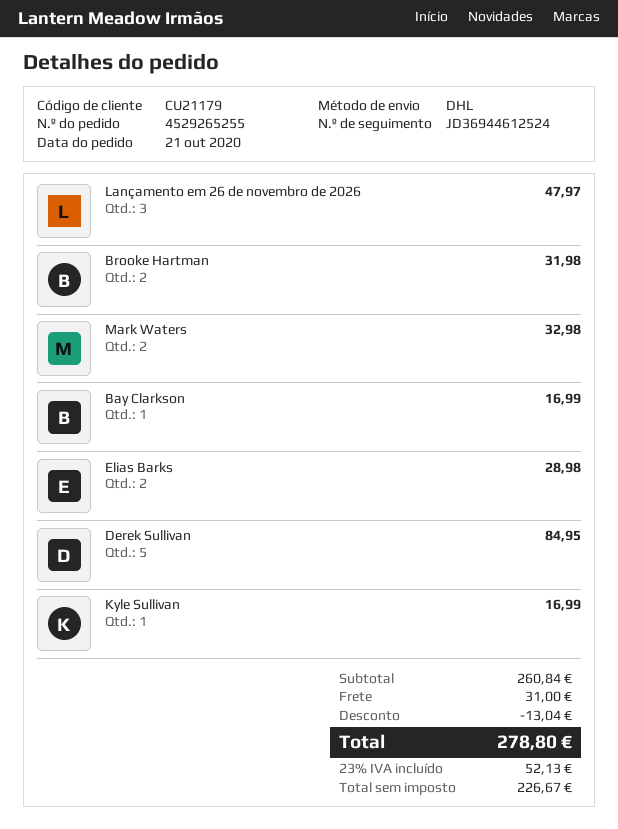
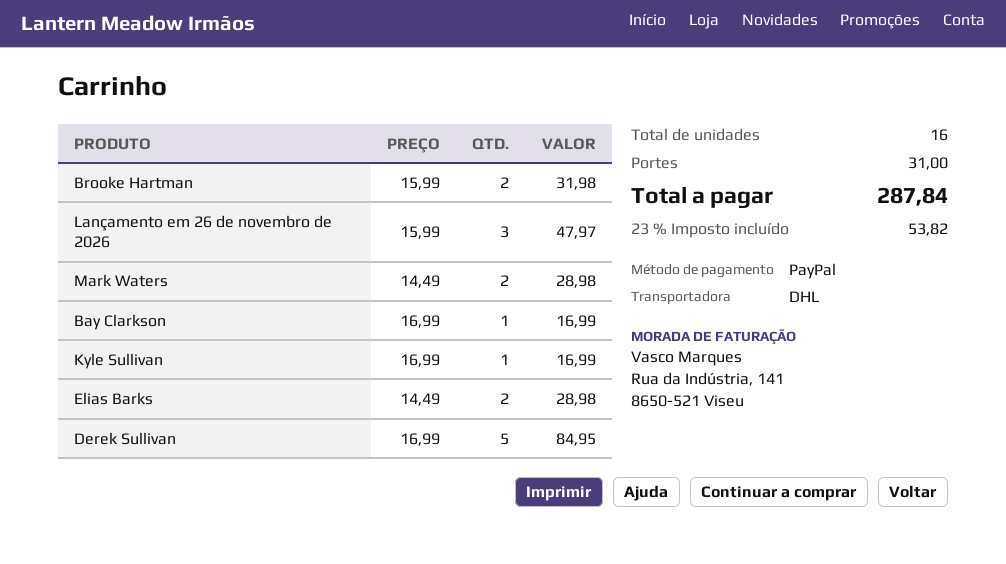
Mark Waters: 2 for 32.98 -> 2 for 28.98
discount: 13.04 -> none
tax: 23% = 52.13 -> 23% = 53.82
total: 278.80 -> 287.84

